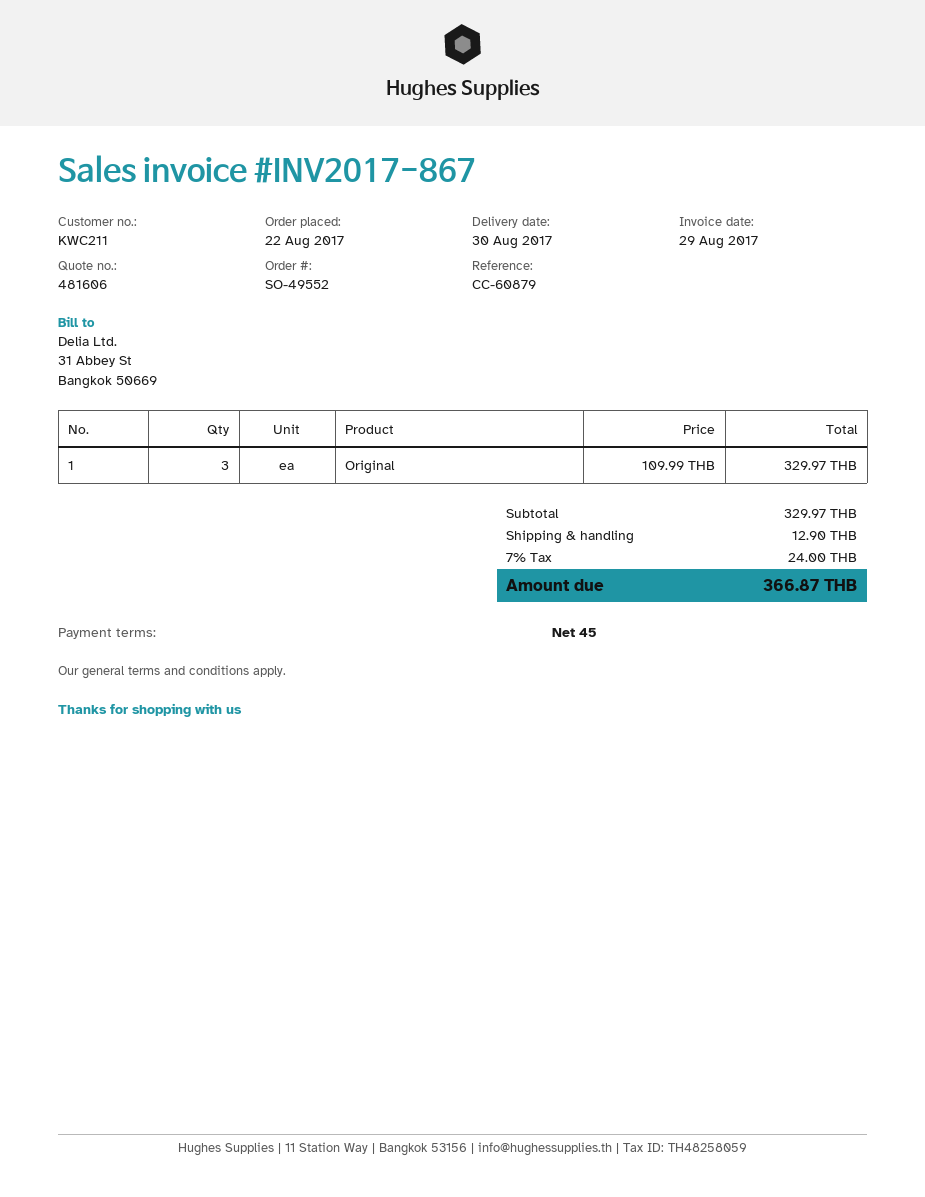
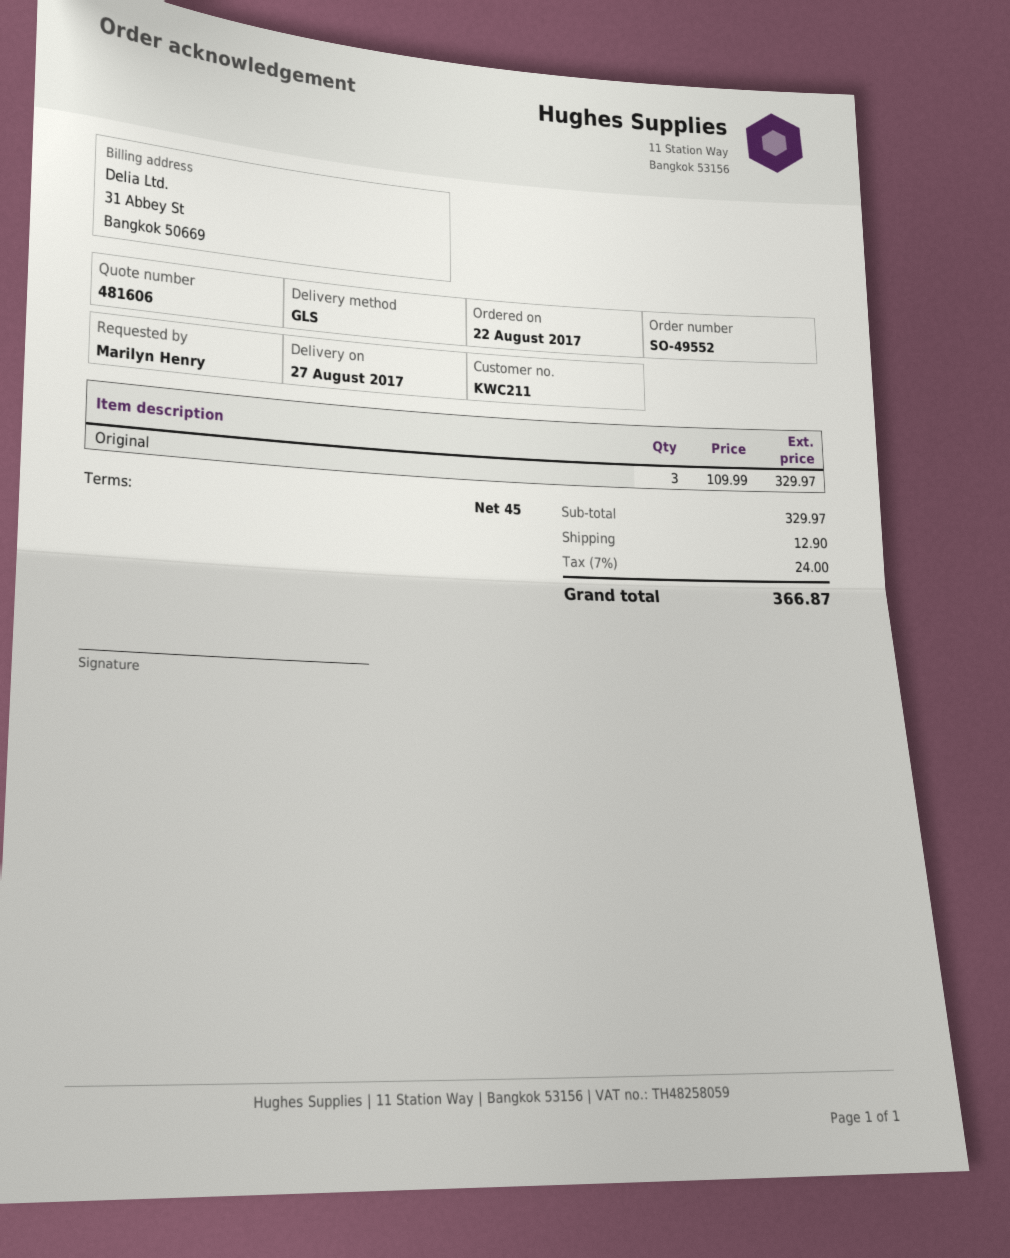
delivery date: 2017-08-30 -> 2017-08-27

